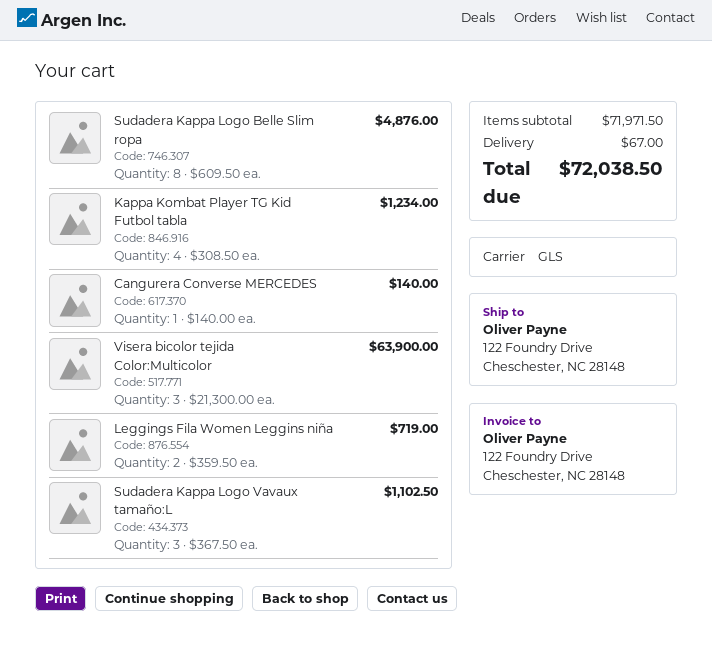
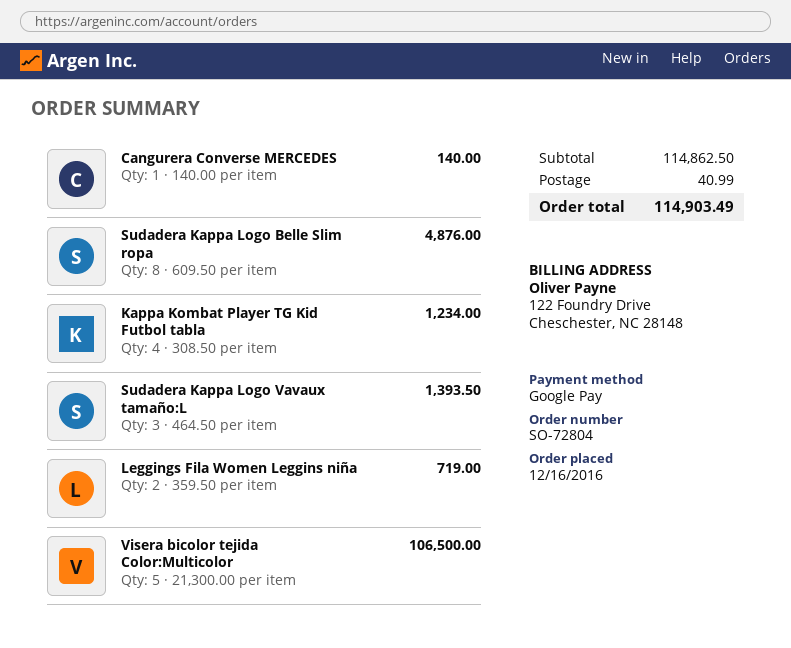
Visera bicolor tejida Color:Multicolor: 3 x 21300.00 = 63900.00 -> 5 x 21300.00 = 106500.00
Sudadera Kappa Logo Vavaux tamaño:L: 3 x 367.50 = 1102.50 -> 3 x 464.50 = 1393.50
subtotal: 71971.50 -> 114862.50
shipping: 67.00 -> 40.99
total: 72038.50 -> 114903.49

